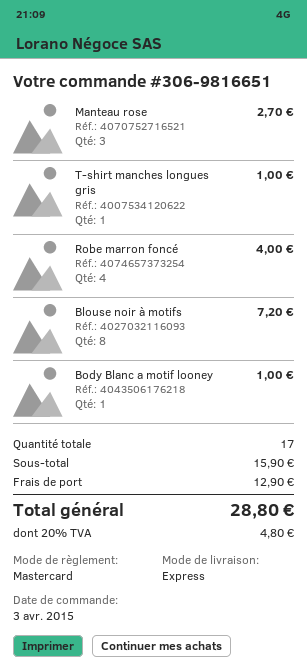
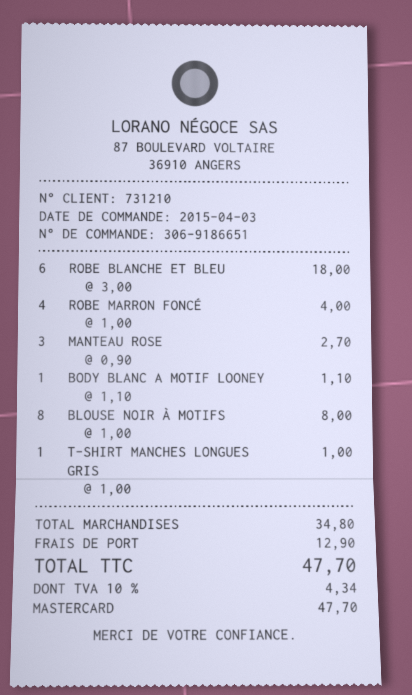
order number: 306-9816651 -> 306-9186651
Blouse noir à motifs: 8 for 7.20 -> 8 for 8.00
Body Blanc a motif looney: 1 for 1.00 -> 1 for 1.10
ROBE BLANCHE ET BLEU: none -> 6 for 18.00
subtotal: 15.90 -> 34.80
tax: 20% = 4.80 -> 10% = 4.34
total: 28.80 -> 47.70

